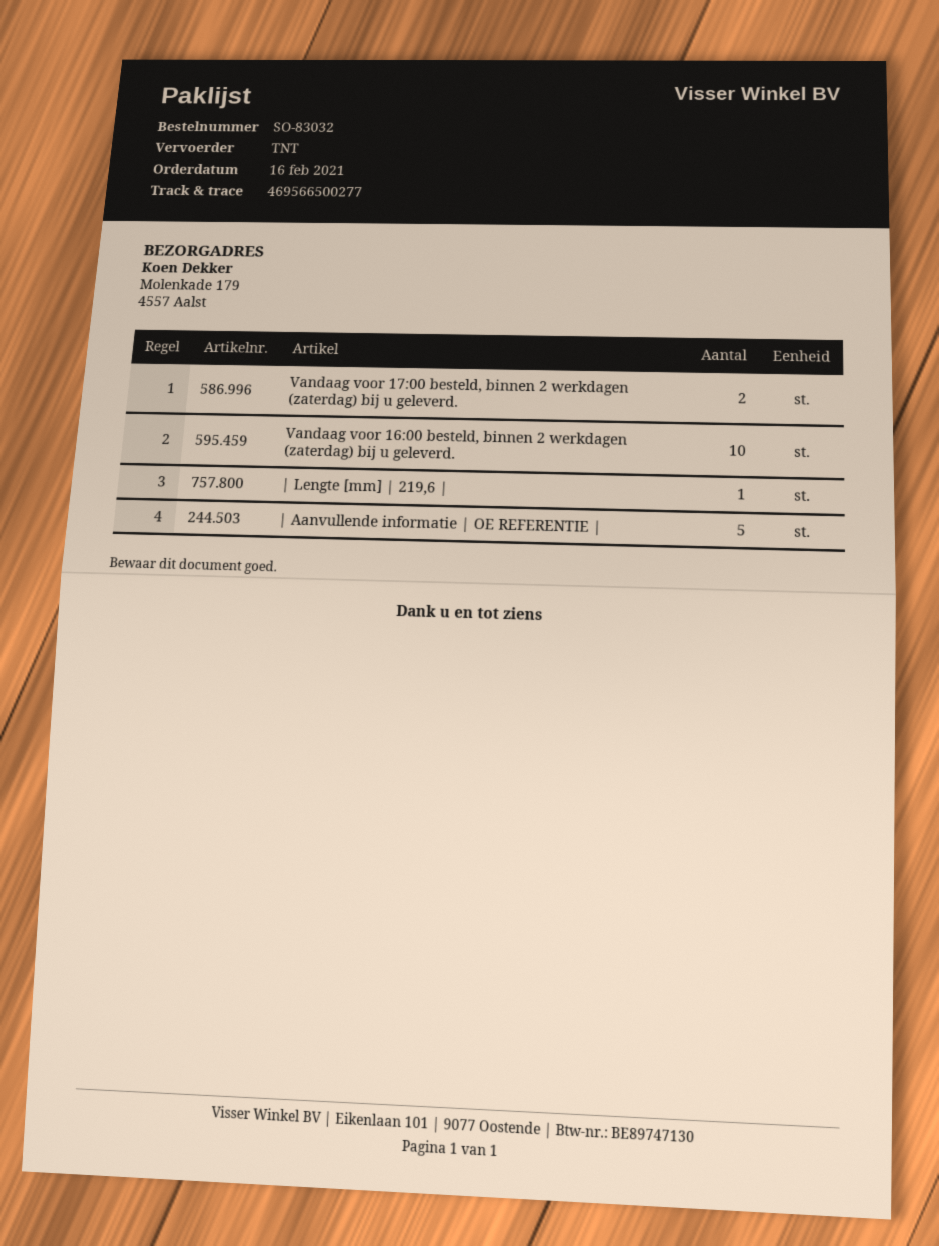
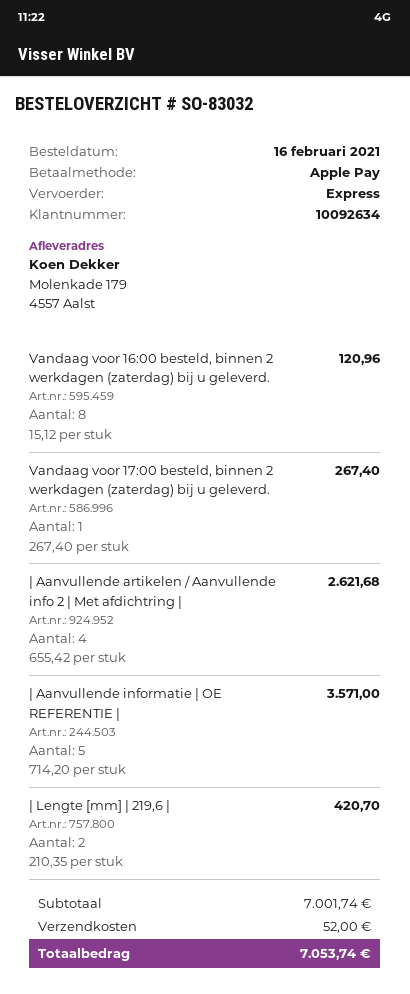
shipping method: TNT -> express
Vandaag voor 17:00 besteld, binnen 2 werkdagen (zaterdag) bij u geleverd.: 2 -> 1
Vandaag voor 16:00 besteld, binnen 2 werkdagen (zaterdag) bij u geleverd.: 10 -> 8
| Lengte [mm] | 219,6 |: 1 -> 2
| Aanvullende artikelen / Aanvullende info 2 | Met afdichtring |: none -> 4

